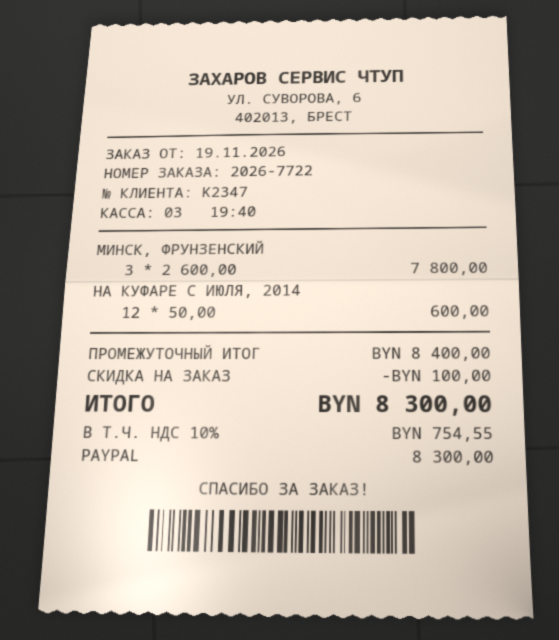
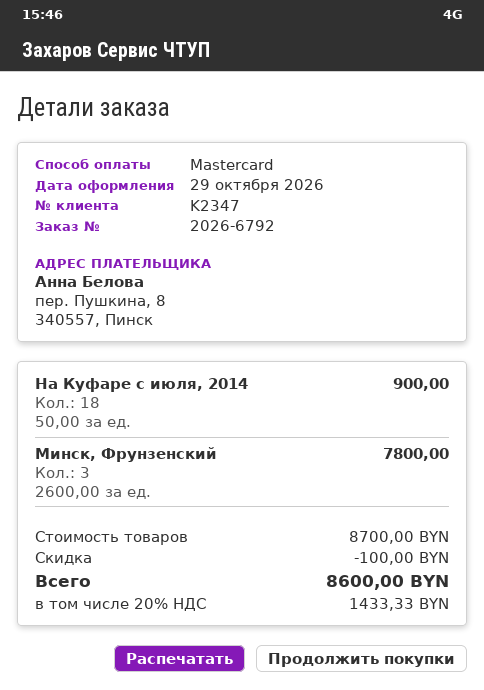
order number: 2026-7722 -> 2026-6792
order date: 2026-11-19 -> 2026-10-29
payment method: PayPal -> Mastercard
НА КУФАРЕ С ИЮЛЯ, 2014: 12 x 50.00 = 600.00 -> 18 x 50.00 = 900.00
subtotal: 8400.00 -> 8700.00
tax: 10% = 754.55 -> 20% = 1433.33
total: 8300.00 -> 8600.00

